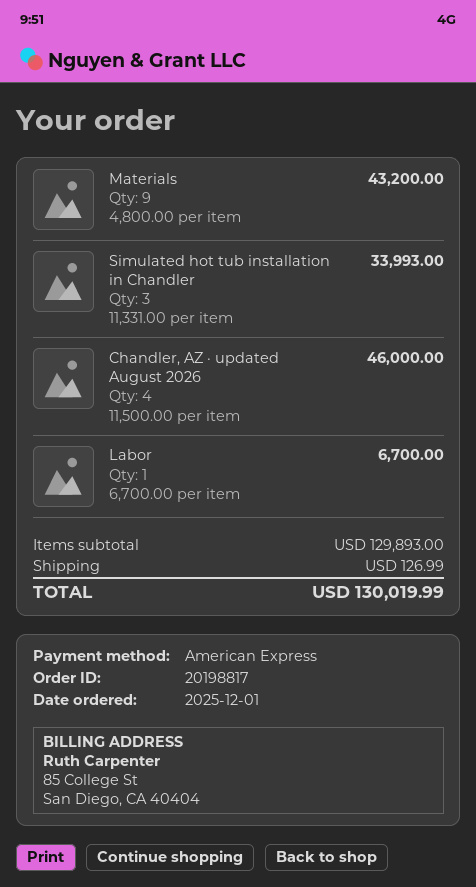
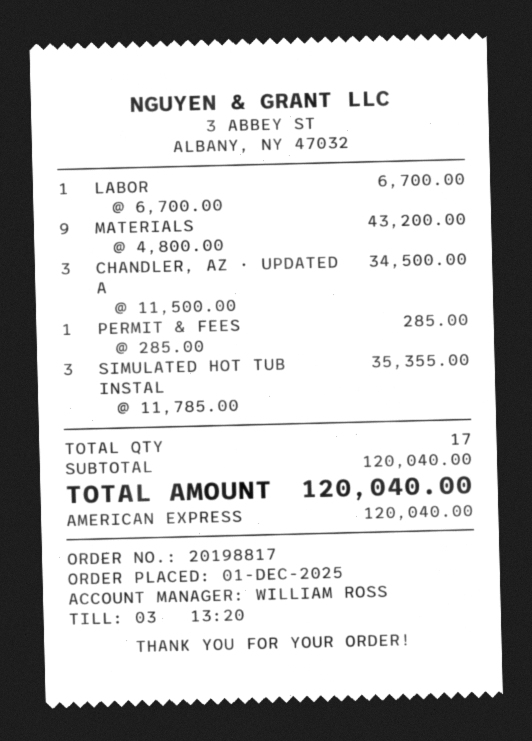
Simulated hot tub installation in Chandler: 3 x 11331.00 = 33993.00 -> 3 x 11785.00 = 35355.00
Chandler, AZ · updated August 2026: 4 x 11500.00 = 46000.00 -> 3 x 11500.00 = 34500.00
PERMIT & FEES: none -> 1 x 285.00 = 285.00
subtotal: 129893.00 -> 120040.00
shipping: 126.99 -> none
total: 130019.99 -> 120040.00

